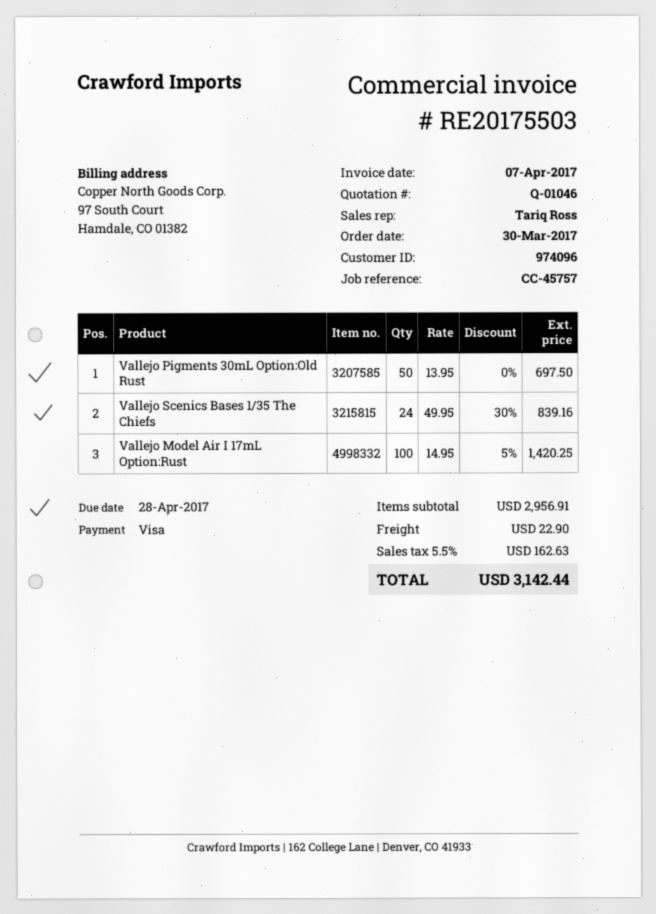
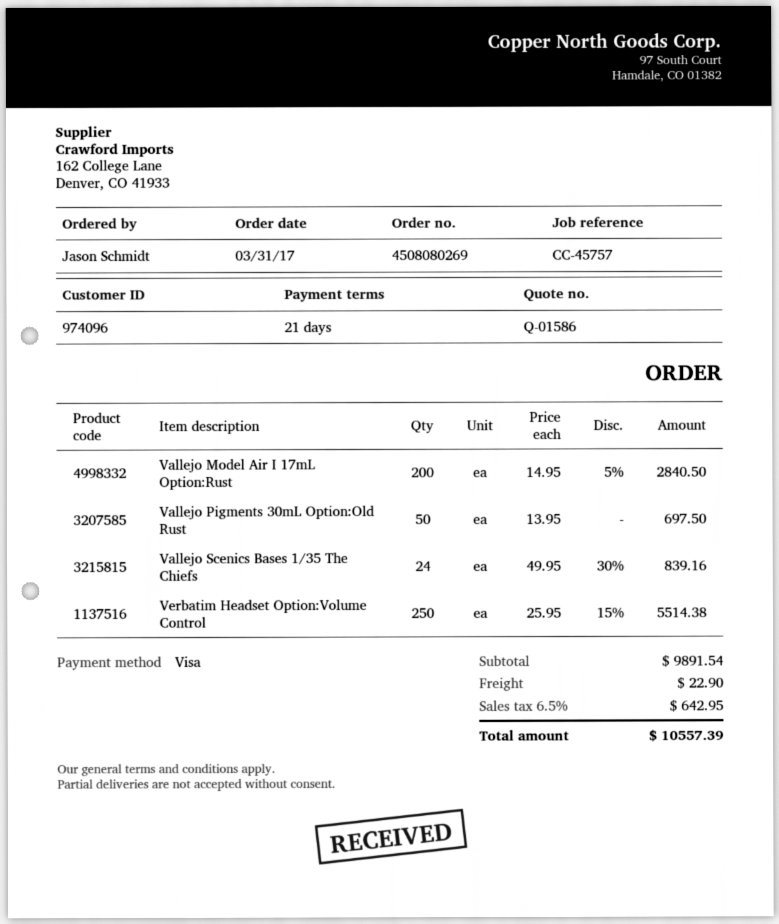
quote number: Q-01046 -> Q-01586
order date: 2017-03-30 -> 2017-03-31
Vallejo Model Air I 17mL Option:Rust: 100 x 14.95 - 5% = 1420.25 -> 200 x 14.95 - 5% = 2840.50
Verbatim Headset Option:Volume Control: none -> 250 x 25.95 - 15% = 5514.38
subtotal: 2956.91 -> 9891.54
tax: 5.5% = 162.63 -> 6.5% = 642.95
total: 3142.44 -> 10557.39

